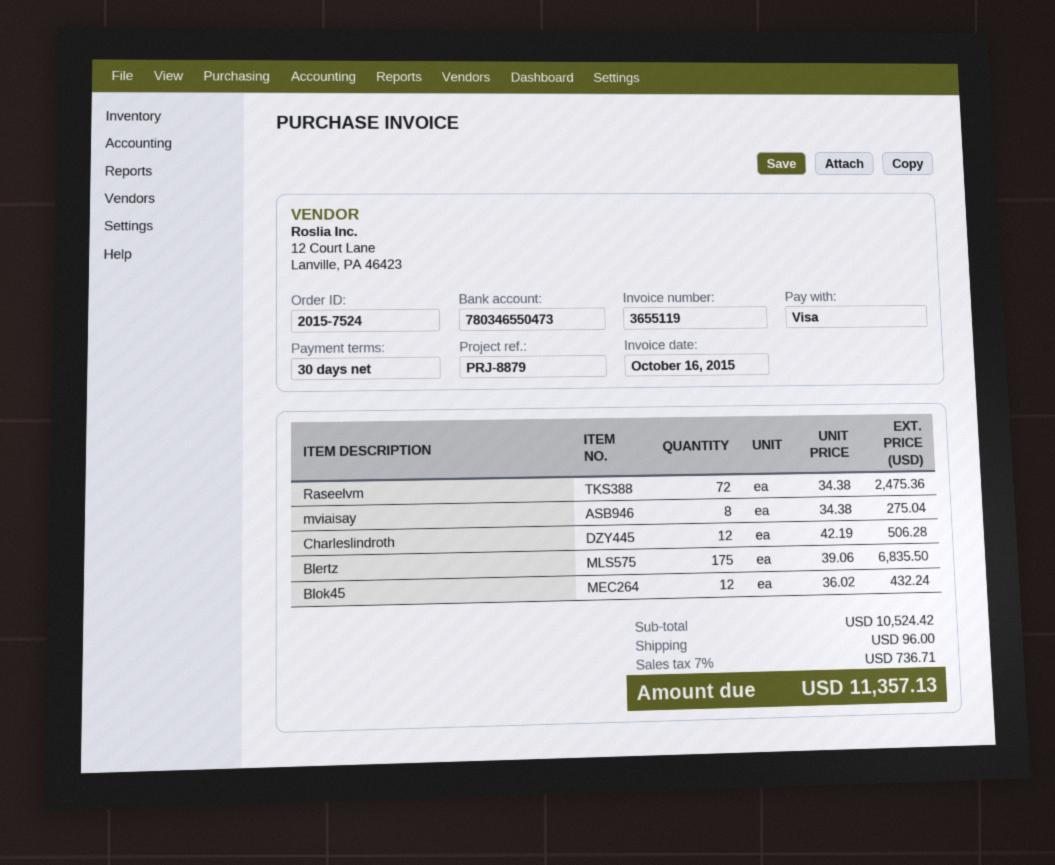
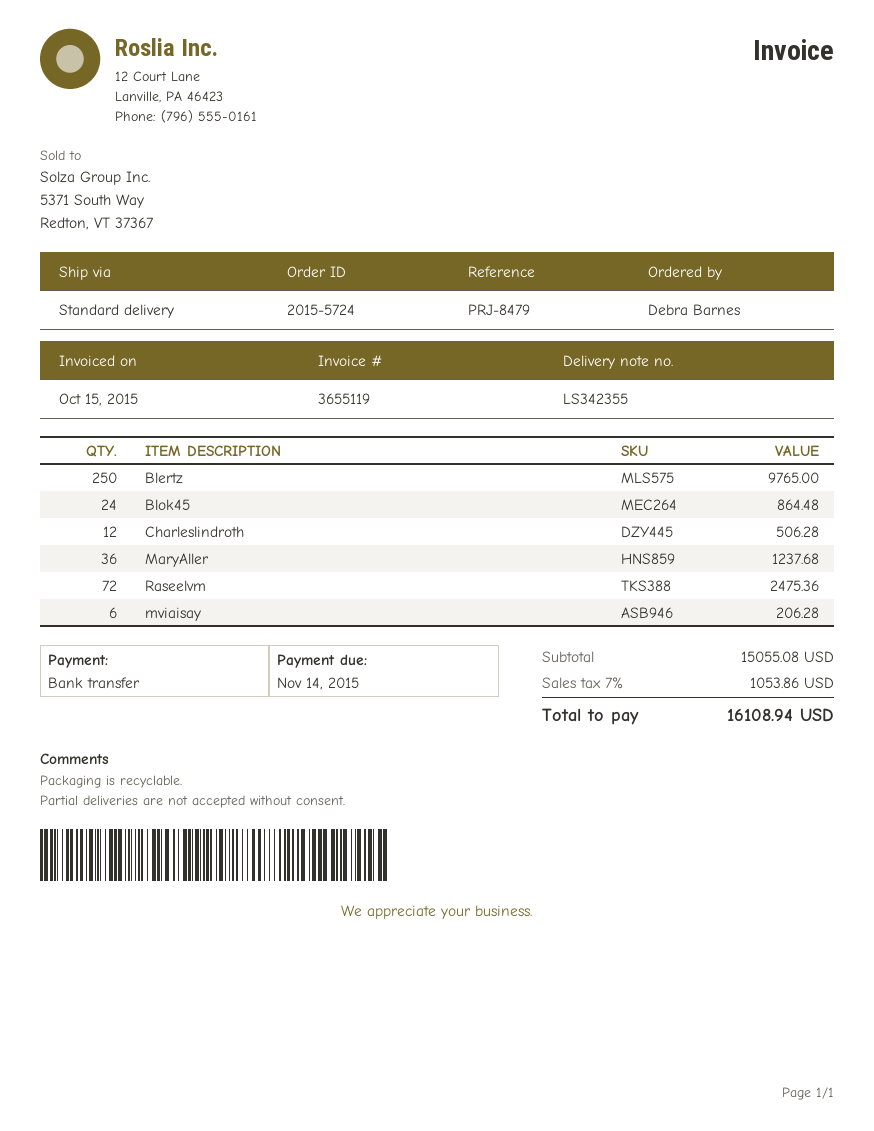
order number: 2015-7524 -> 2015-5724
invoice date: 2015-10-16 -> 2015-10-15
reference: PRJ-8879 -> PRJ-8479
payment method: Visa -> bank transfer
mviaisay: 8 for 275.04 -> 6 for 206.28
Blertz: 175 for 6835.50 -> 250 for 9765.00
Blok45: 12 for 432.24 -> 24 for 864.48
MaryAller: none -> 36 for 1237.68
subtotal: 10524.42 -> 15055.08
shipping: 96.00 -> none
tax: 7% = 736.71 -> 7% = 1053.86
total: 11357.13 -> 16108.94

